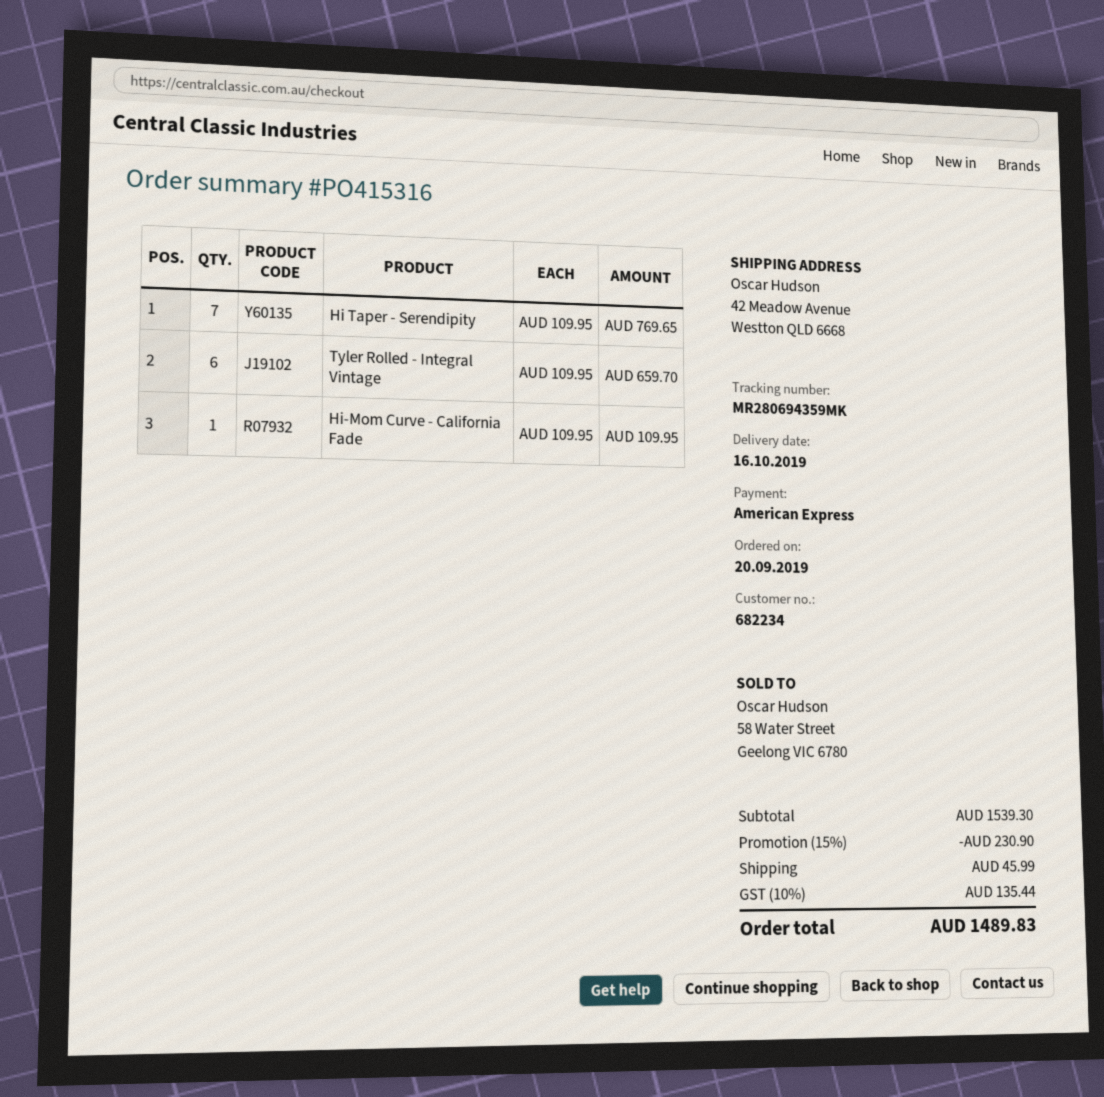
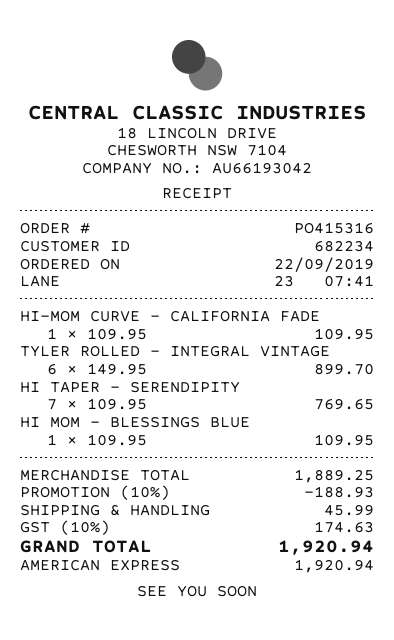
order date: 2019-09-20 -> 2019-09-22
Tyler Rolled - Integral Vintage: 6 x 109.95 = 659.70 -> 6 x 149.95 = 899.70
HI MOM - BLESSINGS BLUE: none -> 1 x 109.95 = 109.95
subtotal: 1539.30 -> 1889.25
discount: 15% = 230.90 -> 10% = 188.93
tax: 10% = 135.44 -> 10% = 174.63
total: 1489.83 -> 1920.94

